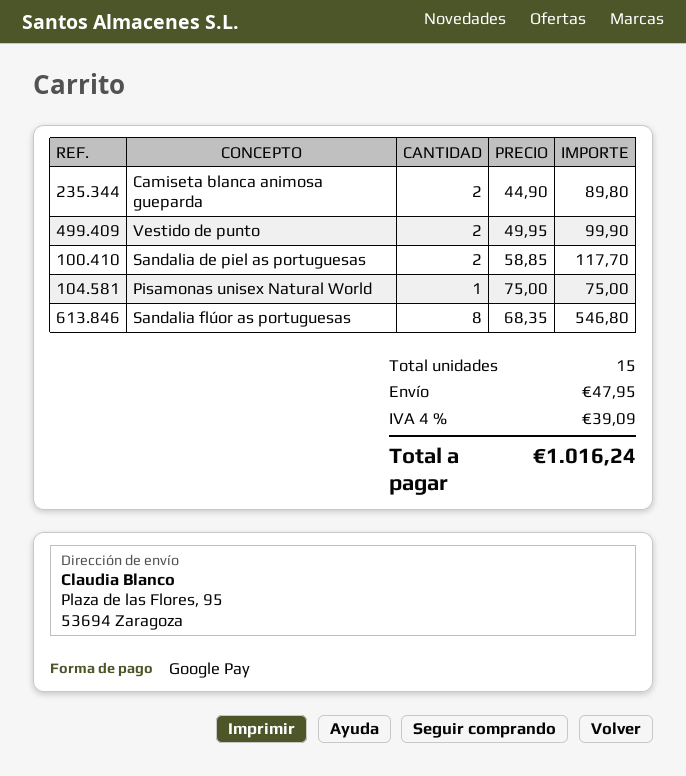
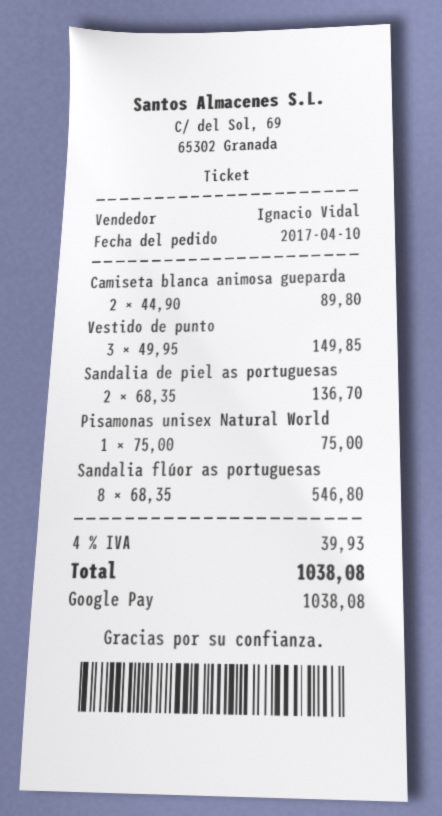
Vestido de punto: 2 x 49.95 = 99.90 -> 3 x 49.95 = 149.85
Sandalia de piel as portuguesas: 2 x 58.85 = 117.70 -> 2 x 68.35 = 136.70
shipping: 47.95 -> none
tax: 4% = 39.09 -> 4% = 39.93
total: 1016.24 -> 1038.08

